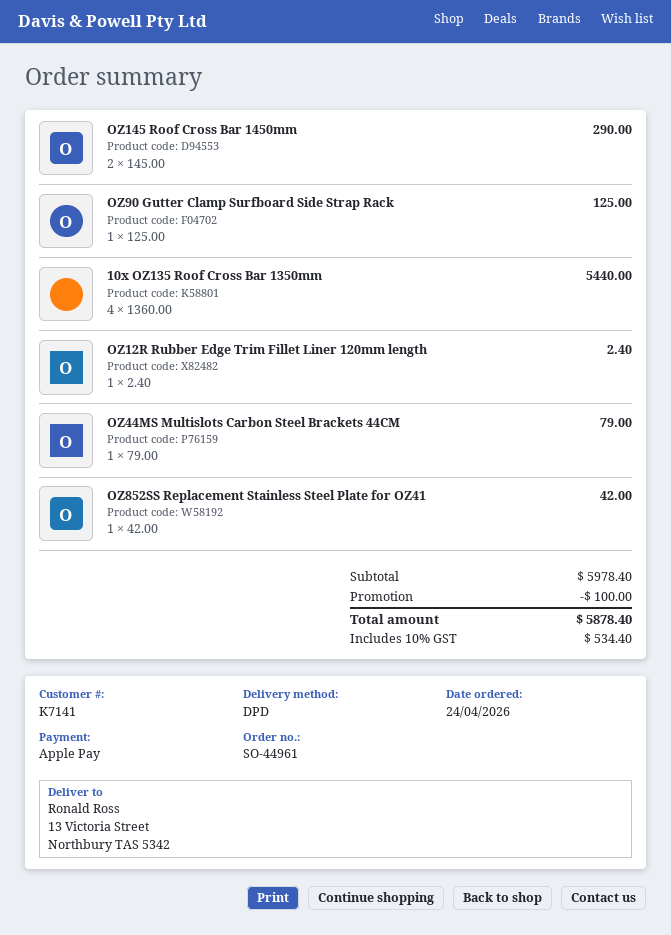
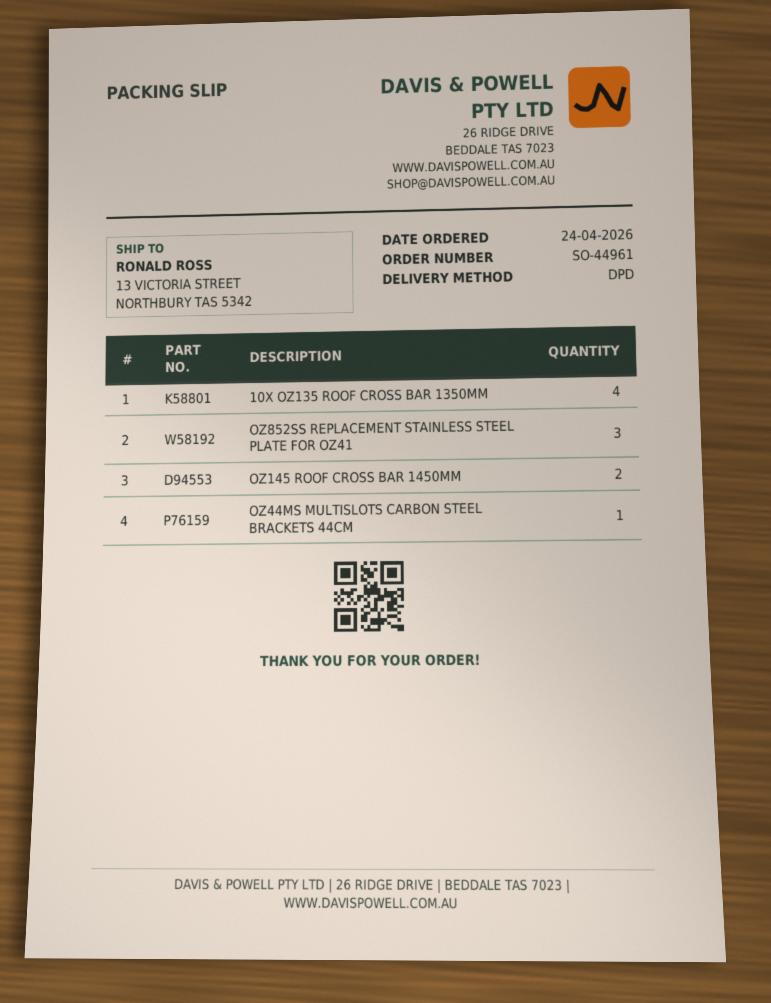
OZ90 Gutter Clamp Surfboard Side Strap Rack: 1 -> none
OZ12R Rubber Edge Trim Fillet Liner 120mm length: 1 -> none
OZ852SS Replacement Stainless Steel Plate for OZ41: 1 -> 3

